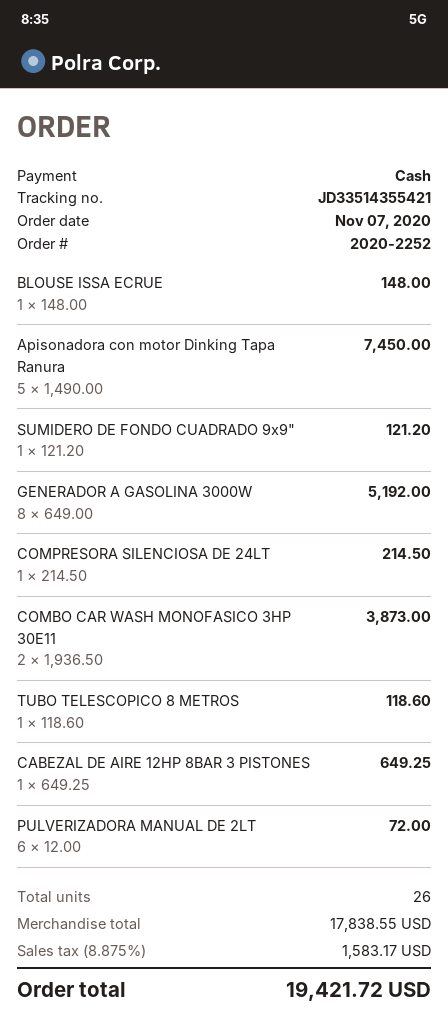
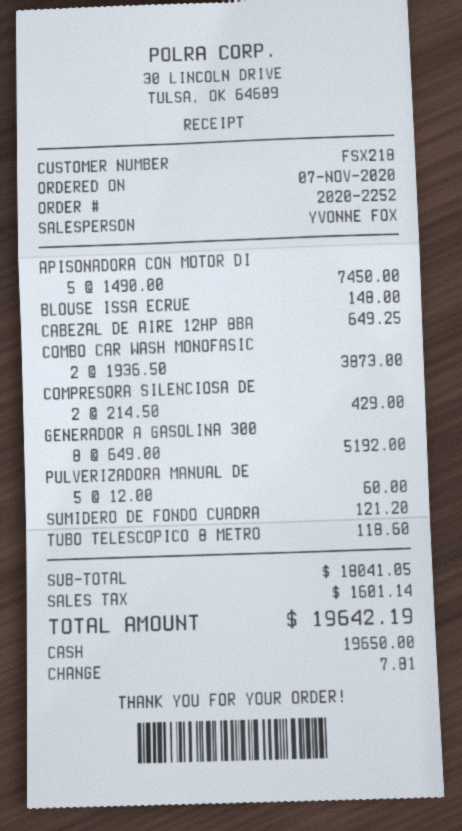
COMPRESORA SILENCIOSA DE 24LT: 1 x 214.50 = 214.50 -> 2 x 214.50 = 429.00
PULVERIZADORA MANUAL DE 2LT: 6 x 12.00 = 72.00 -> 5 x 12.00 = 60.00
subtotal: 17838.55 -> 18041.05
tax: 1583.17 -> 1601.14
total: 19421.72 -> 19642.19

